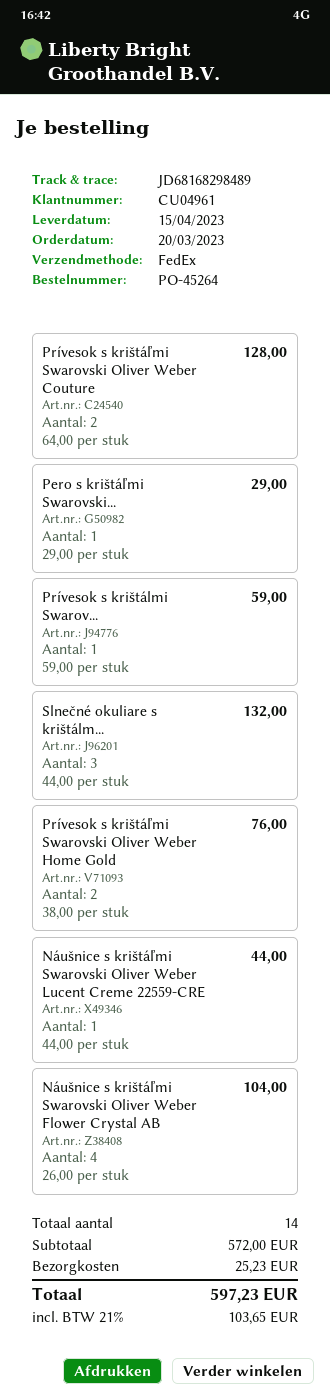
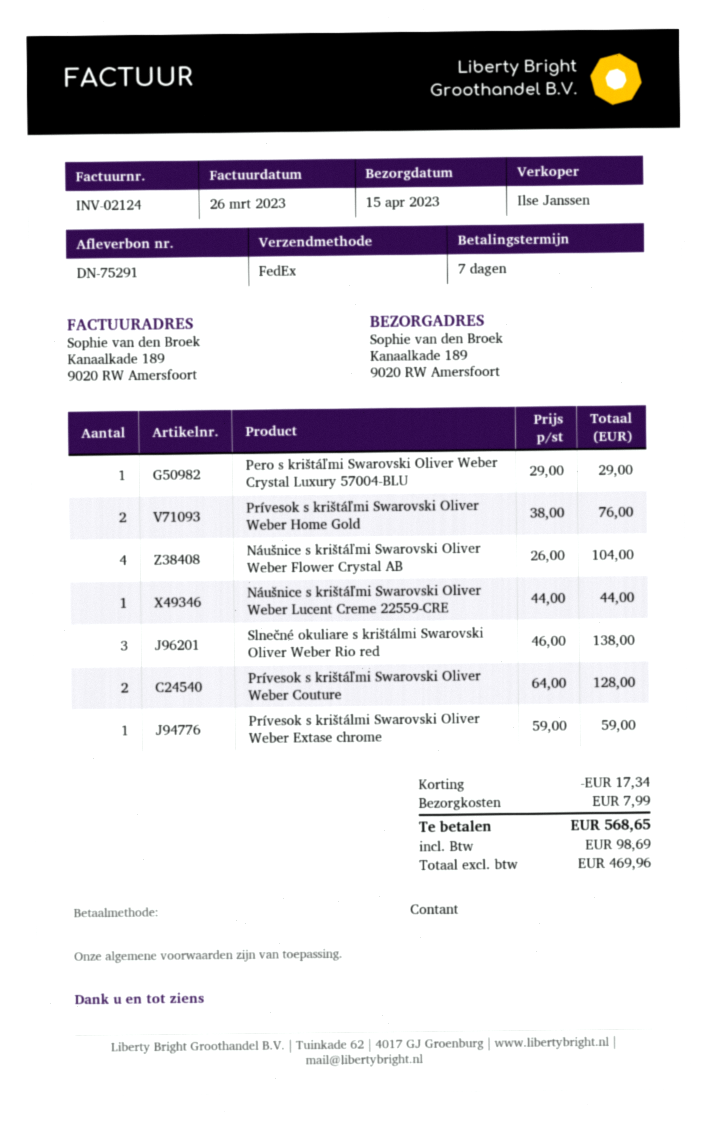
Slnečné okuliare s krištálm...: 3 x 44.00 = 132.00 -> 3 x 46.00 = 138.00
discount: none -> 17.34
shipping: 25.23 -> 7.99
tax: 103.65 -> 98.69
total: 597.23 -> 568.65

